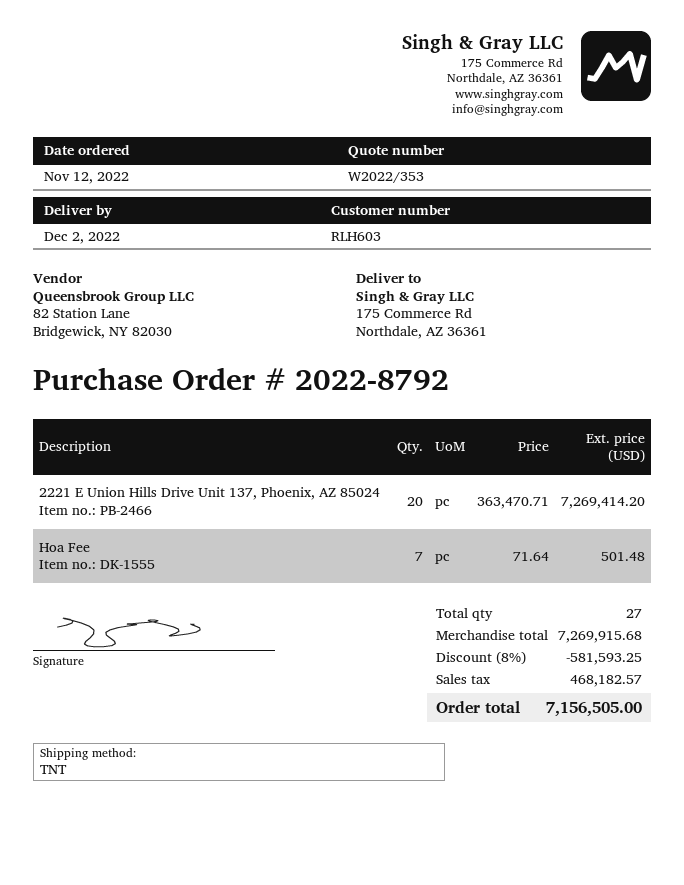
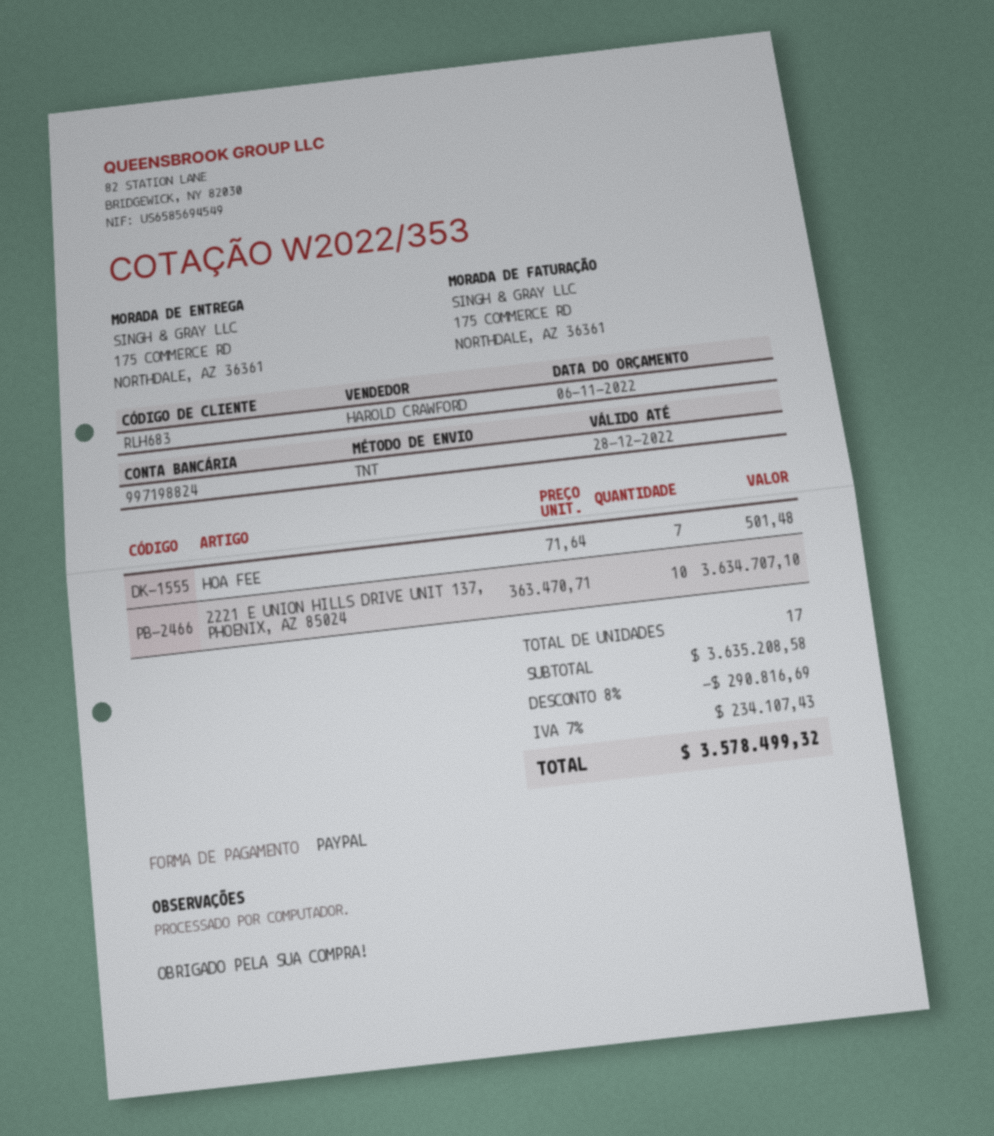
customer number: RLH603 -> RLH683
2221 E Union Hills Drive Unit 137, Phoenix, AZ 85024: 20 x 363470.71 = 7269414.20 -> 10 x 363470.71 = 3634707.10
total quantity: 27 -> 17
subtotal: 7269915.68 -> 3635208.58
discount: 8% = 581593.25 -> 8% = 290816.69
tax: 468182.57 -> 234107.43
total: 7156505.00 -> 3578499.32

